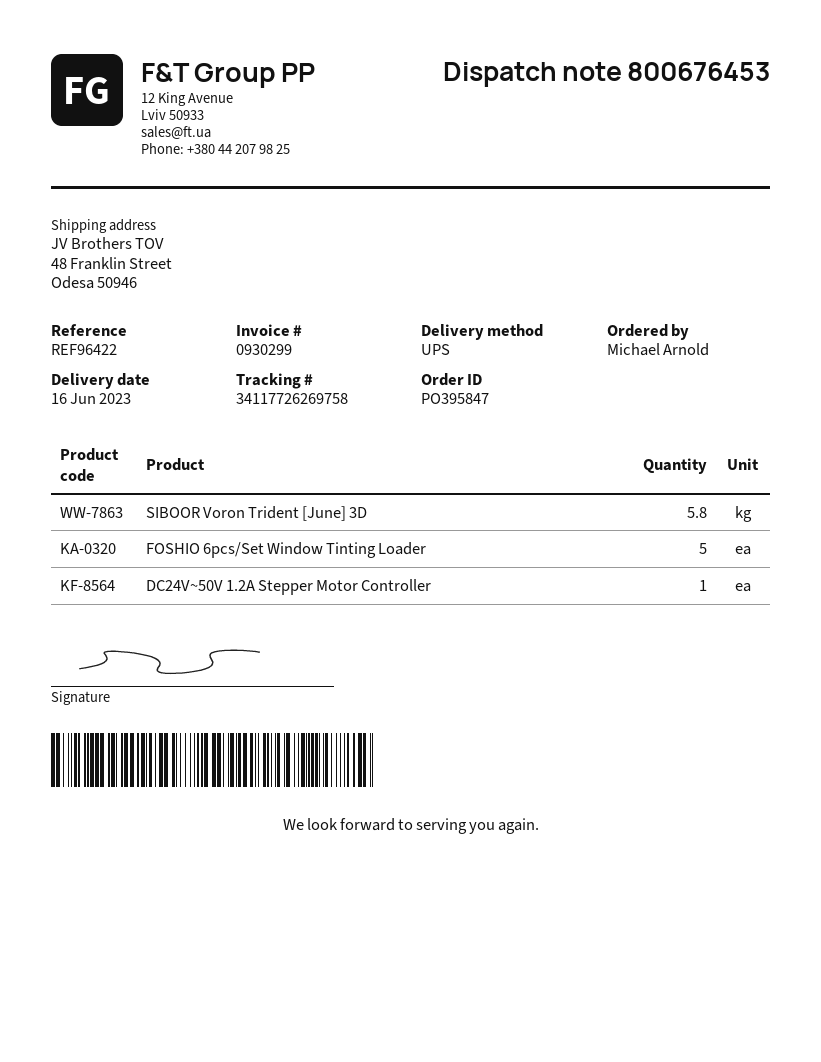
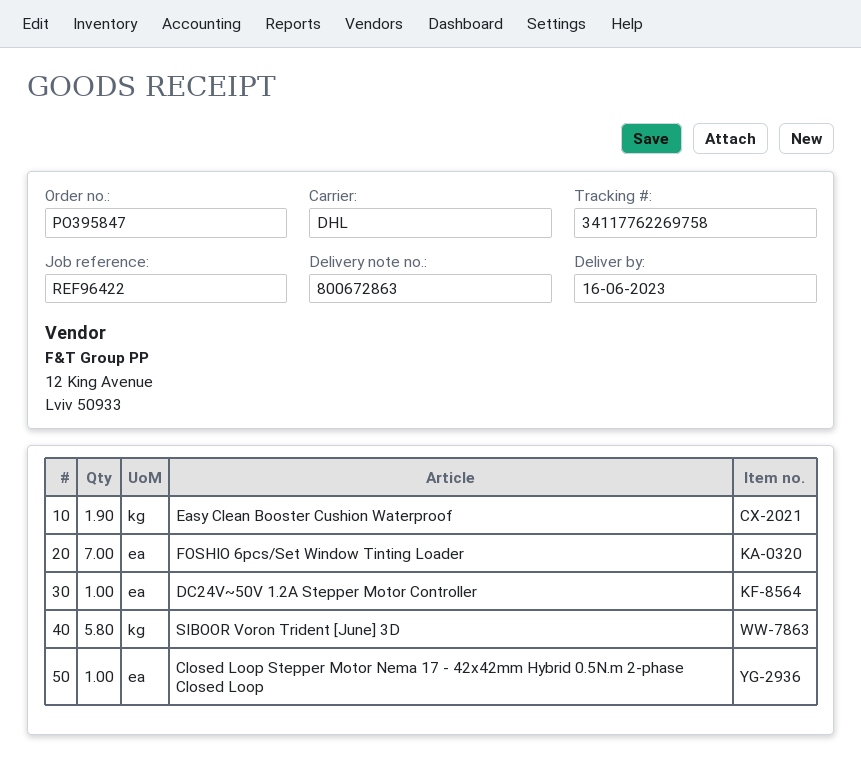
delivery note number: 800676453 -> 800672863
shipping method: UPS -> DHL
tracking number: 34117726269758 -> 34117762269758
FOSHIO 6pcs/Set Window Tinting Loader: 5 -> 7
Easy Clean Booster Cushion Waterproof: none -> 1.9
Closed Loop Stepper Motor Nema 17 - 42x42mm Hybrid 0.5N.m 2-phase Closed Loop: none -> 1

